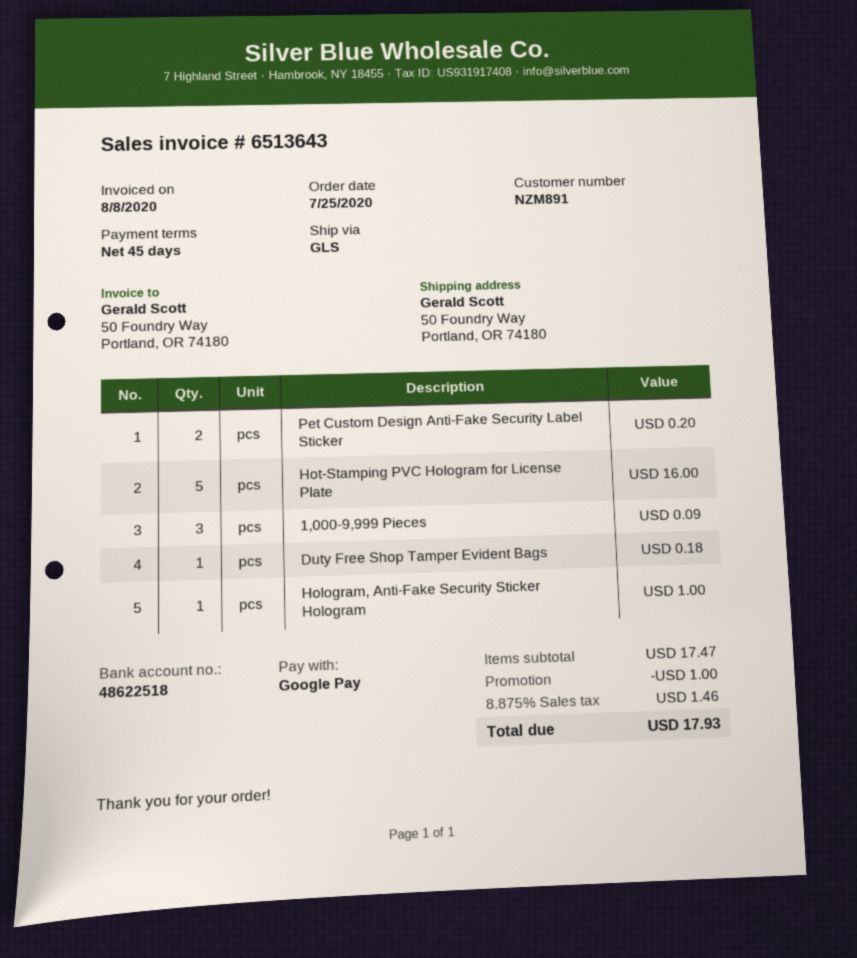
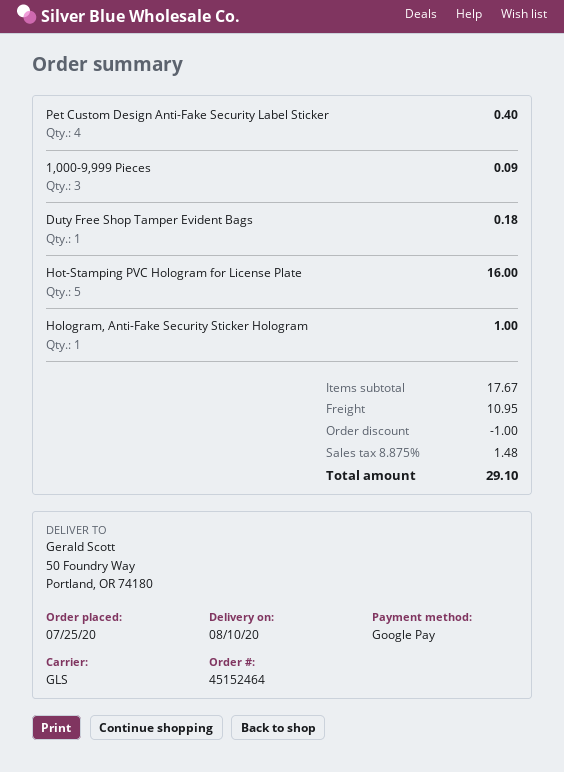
Pet Custom Design Anti-Fake Security Label Sticker: 2 for 0.20 -> 4 for 0.40
subtotal: 17.47 -> 17.67
shipping: none -> 10.95
tax: 8.875% = 1.46 -> 8.875% = 1.48
total: 17.93 -> 29.10

